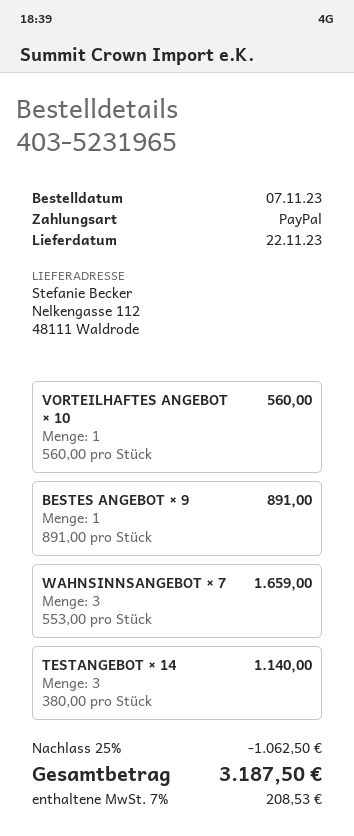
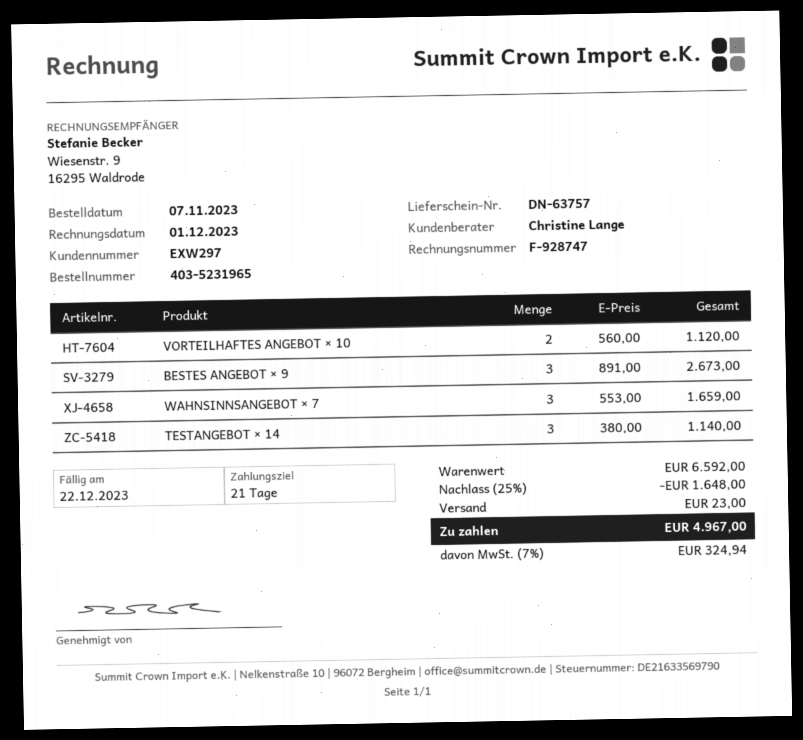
VORTEILHAFTES ANGEBOT × 10: 1 x 560.00 = 560.00 -> 2 x 560.00 = 1120.00
BESTES ANGEBOT × 9: 1 x 891.00 = 891.00 -> 3 x 891.00 = 2673.00
discount: 25% = 1062.50 -> 25% = 1648.00
shipping: none -> 23.00
tax: 7% = 208.53 -> 7% = 324.94
total: 3187.50 -> 4967.00

